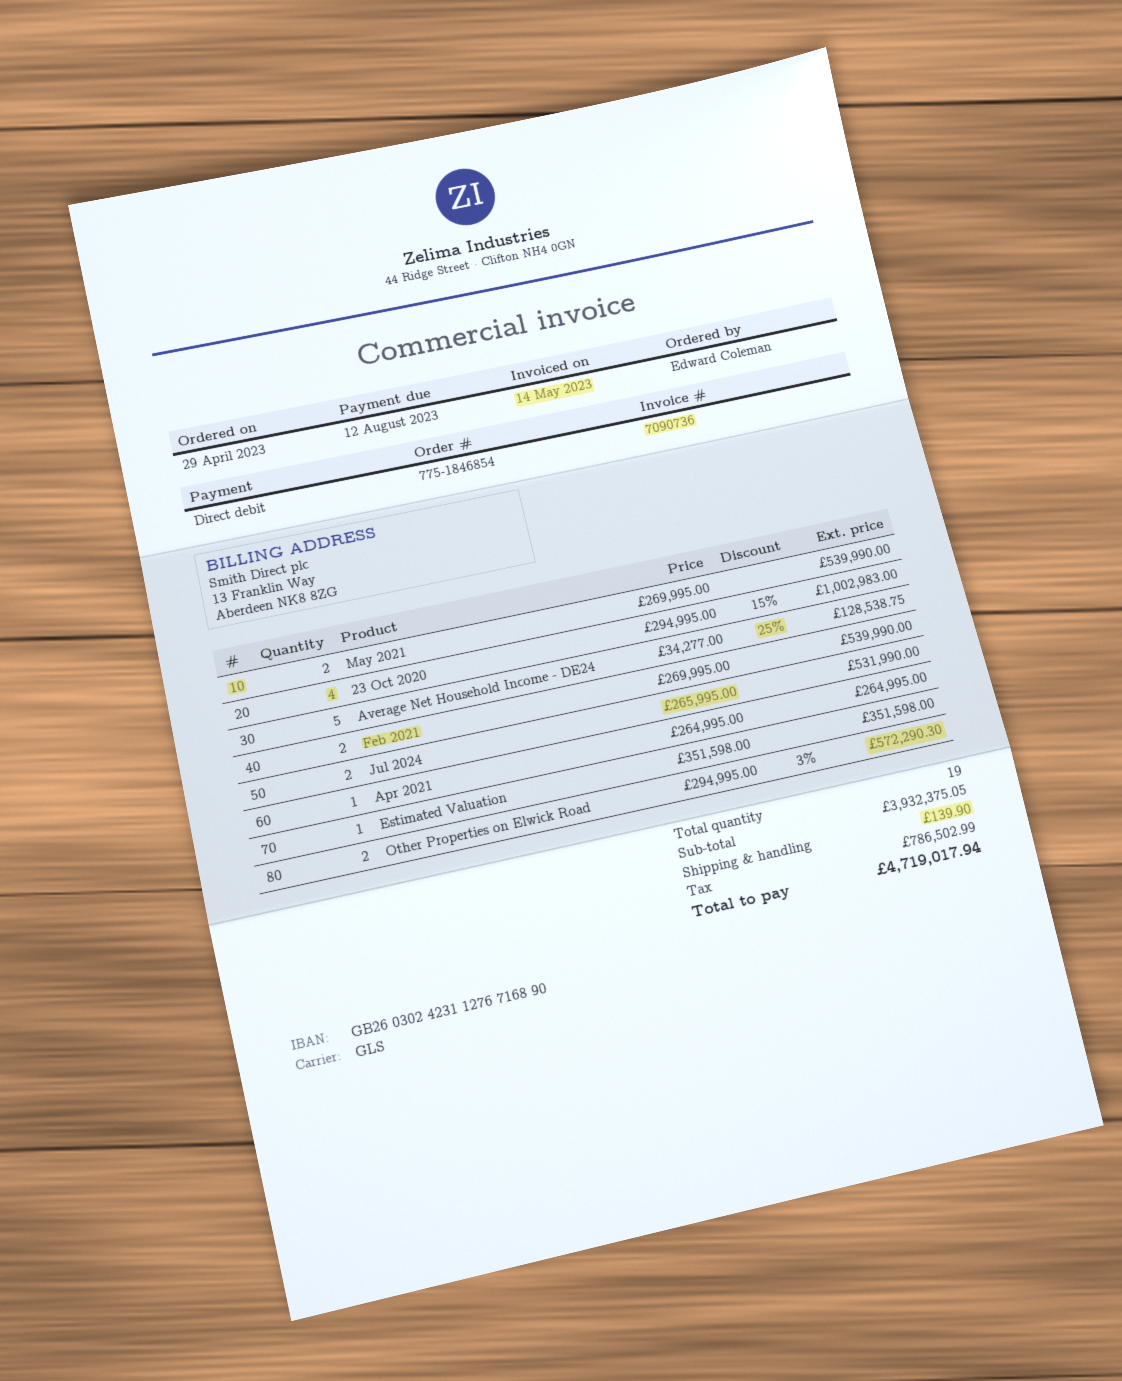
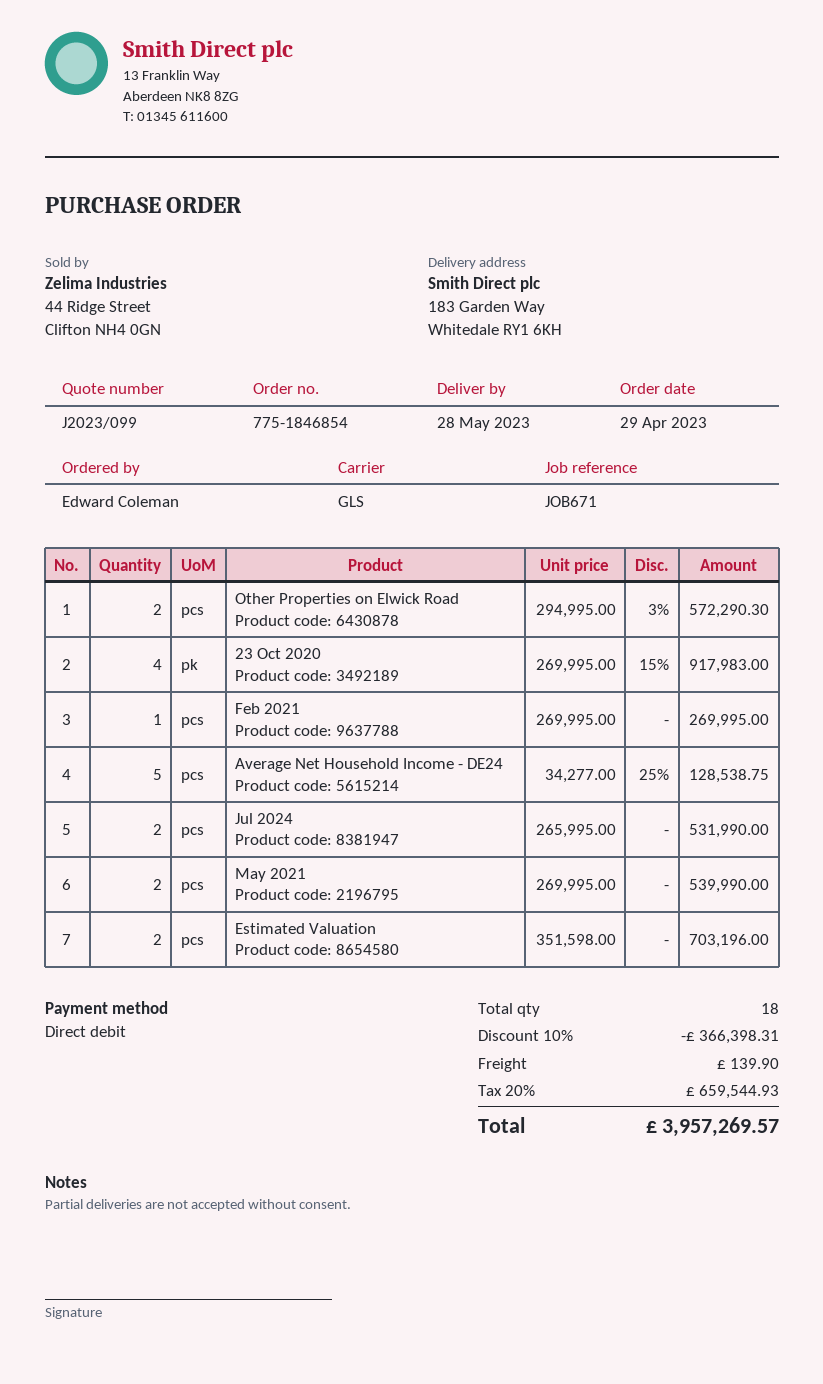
23 Oct 2020: 4 x 294995.00 - 15% = 1002983.00 -> 4 x 269995.00 - 15% = 917983.00
Feb 2021: 2 x 269995.00 = 539990.00 -> 1 x 269995.00 = 269995.00
Apr 2021: 1 x 264995.00 = 264995.00 -> none
Estimated Valuation: 1 x 351598.00 = 351598.00 -> 2 x 351598.00 = 703196.00
total quantity: 19 -> 18
discount: none -> 10% = 366398.31
tax: 786502.99 -> 659544.93
total: 4719017.94 -> 3957269.57

